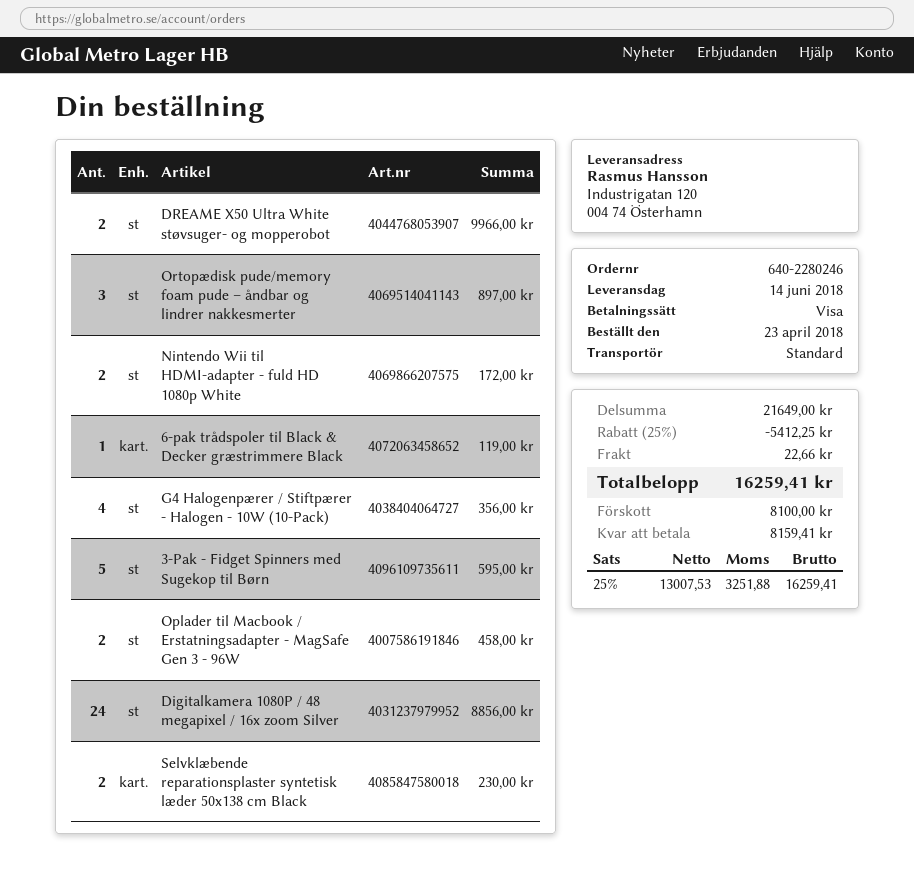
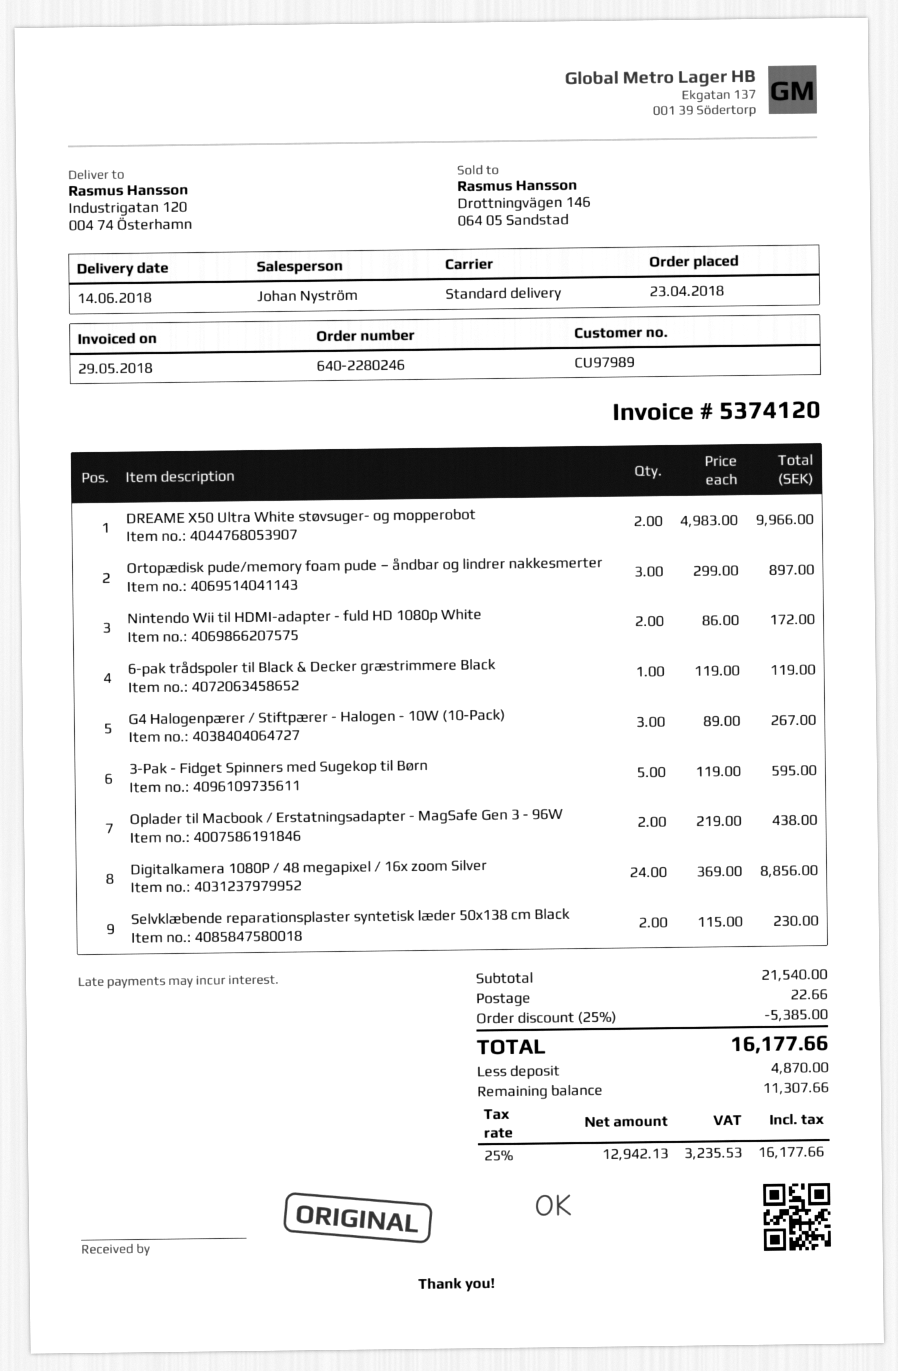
G4 Halogenpærer / Stiftpærer - Halogen - 10W (10-Pack): 4 for 356.00 -> 3 for 267.00
Oplader til Macbook / Erstatningsadapter - MagSafe Gen 3 - 96W: 2 for 458.00 -> 2 for 438.00
subtotal: 21649.00 -> 21540.00
discount: 25% = 5412.25 -> 25% = 5385.00
net: 13007.53 -> 12942.13
tax: 25% = 3251.88 -> 25% = 3235.53
total: 16259.41 -> 16177.66
deposit: 8100.00 -> 4870.00
balance: 8159.41 -> 11307.66

